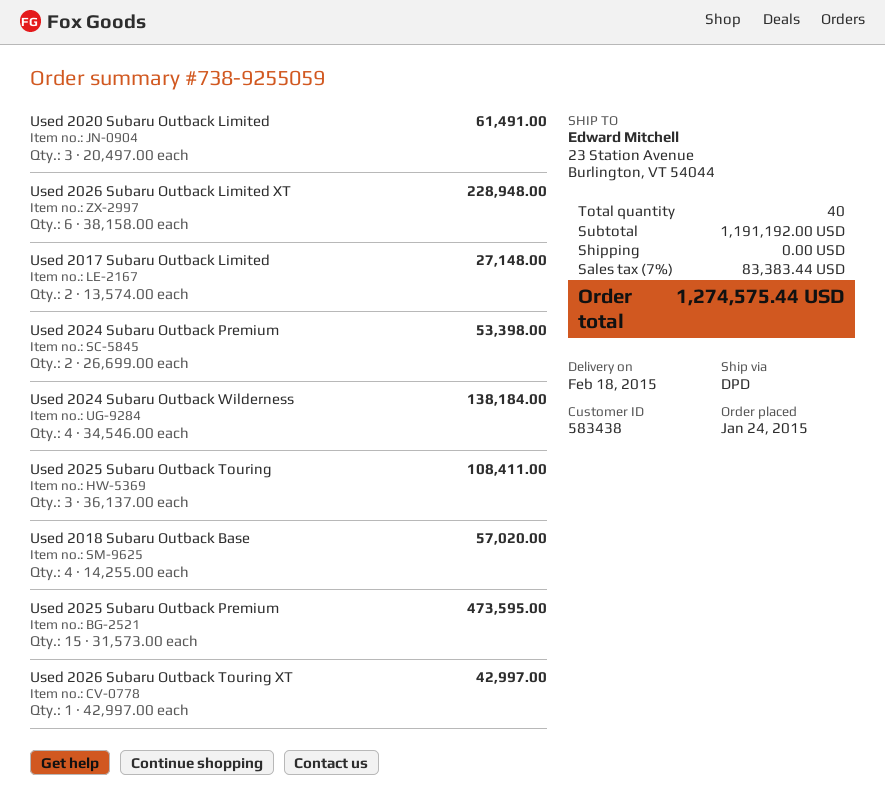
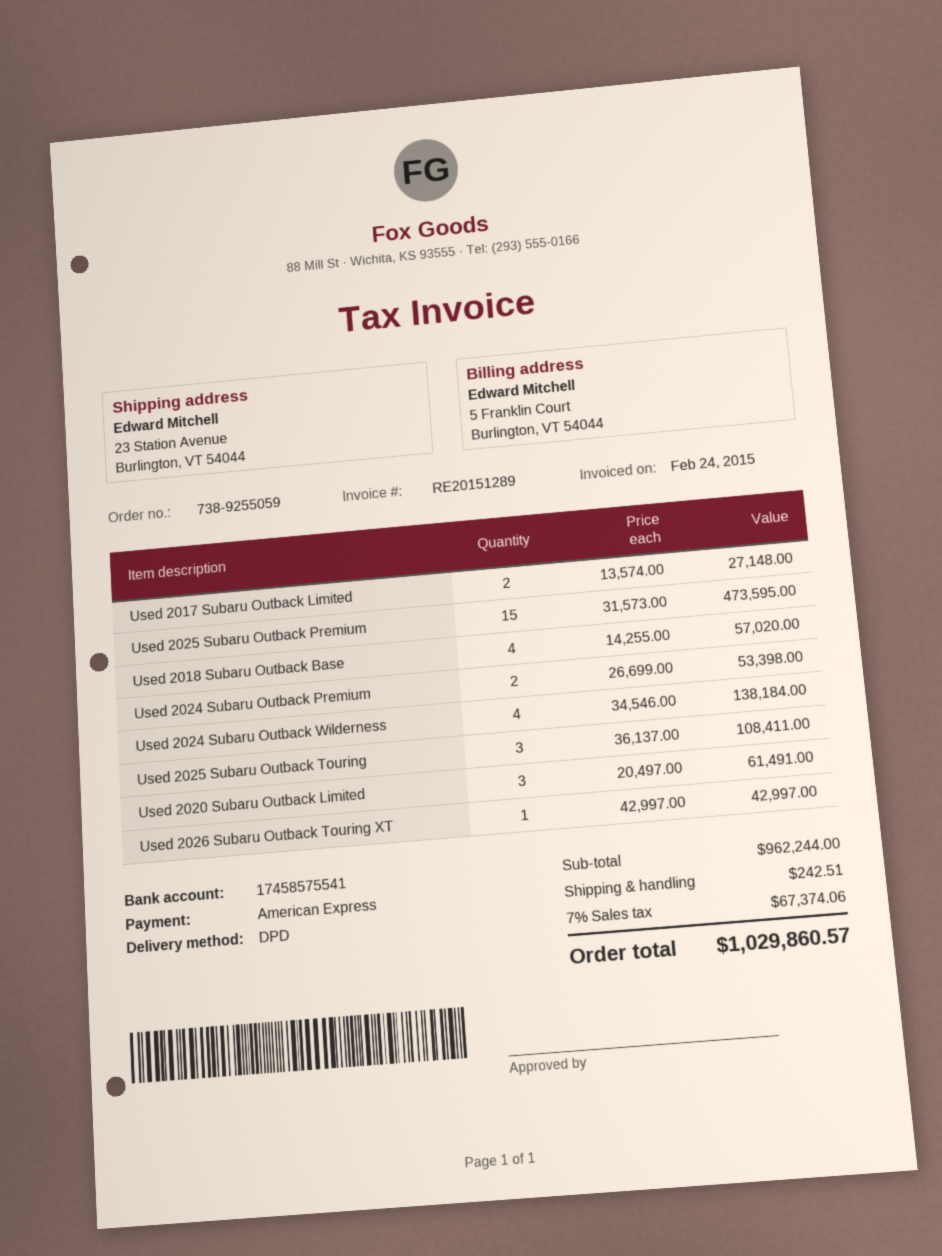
Used 2026 Subaru Outback Limited XT: 6 x 38158.00 = 228948.00 -> none
subtotal: 1191192.00 -> 962244.00
shipping: 0.00 -> 242.51
tax: 7% = 83383.44 -> 7% = 67374.06
total: 1274575.44 -> 1029860.57

